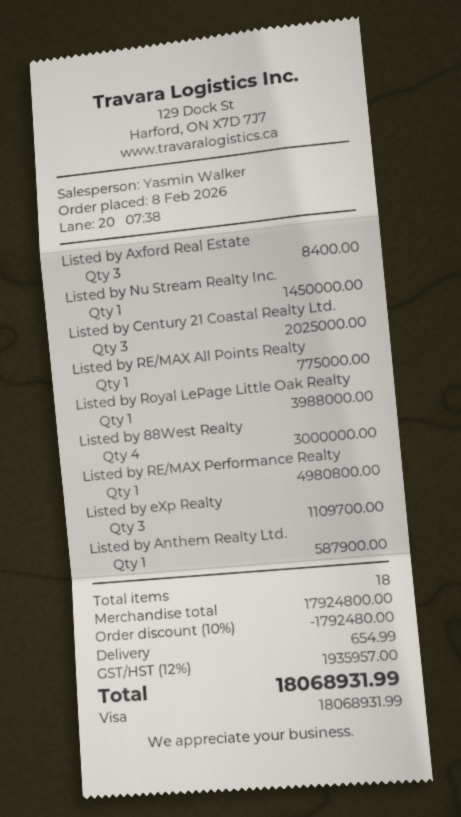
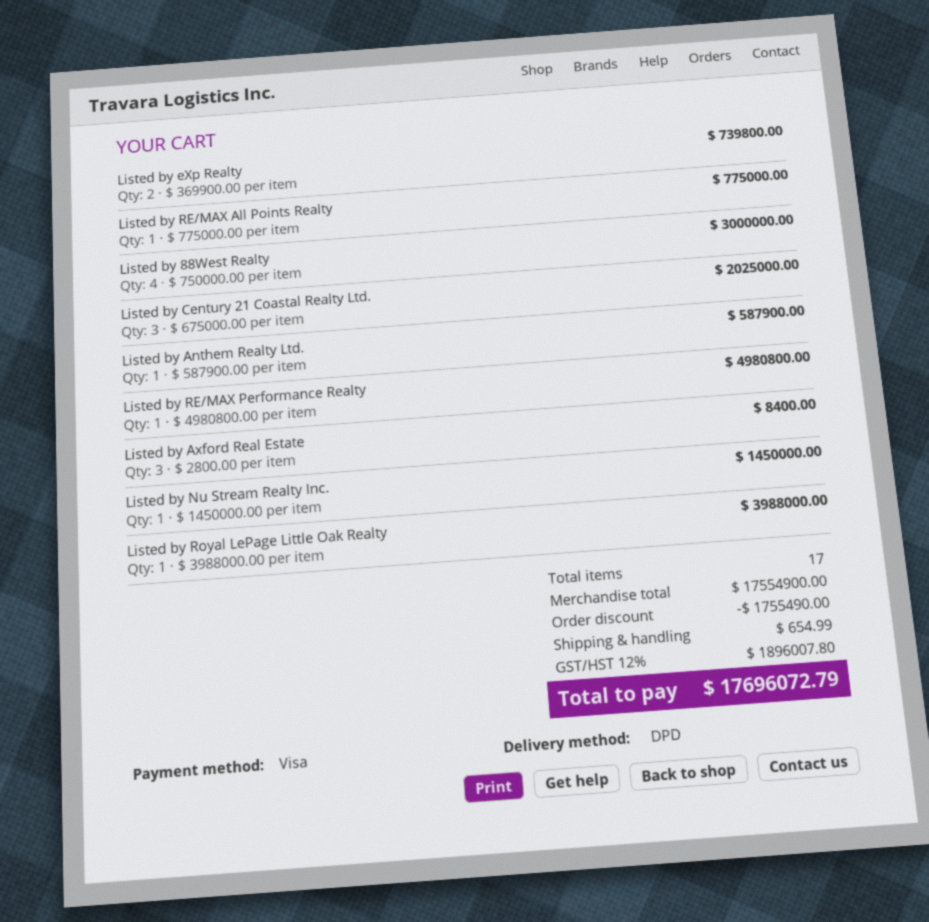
Listed by eXp Realty: 3 for 1109700.00 -> 2 for 739800.00
total quantity: 18 -> 17
subtotal: 17924800.00 -> 17554900.00
discount: 1792480.00 -> 1755490.00
tax: 12% = 1935957.00 -> 12% = 1896007.80
total: 18068931.99 -> 17696072.79

